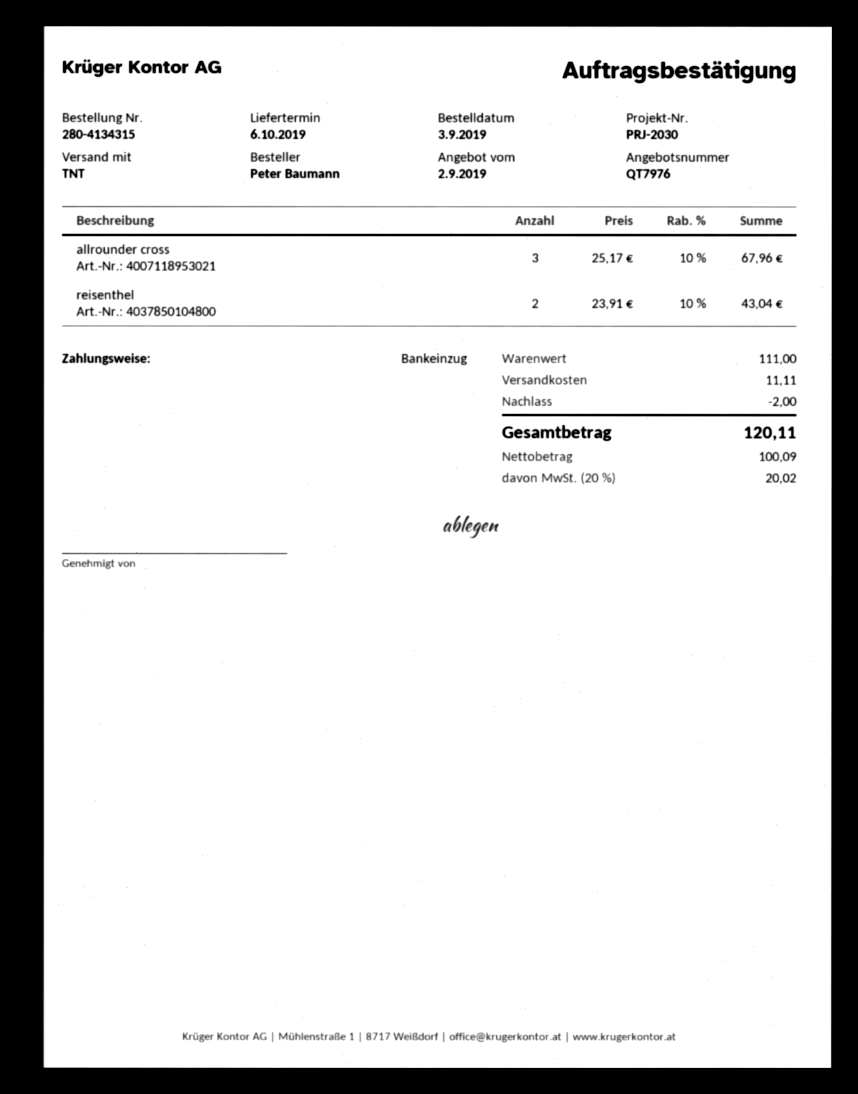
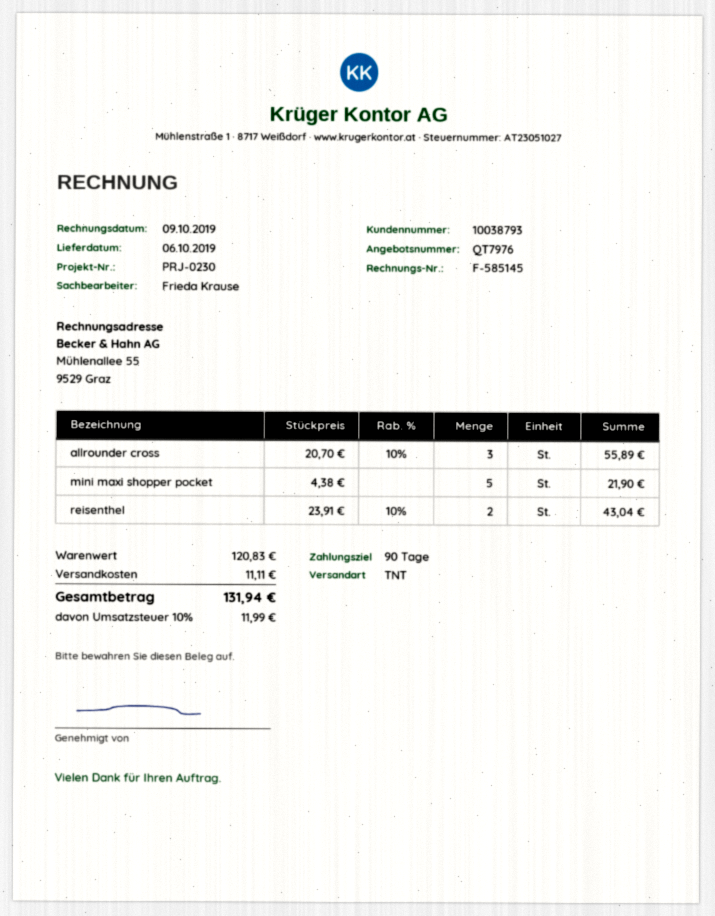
reference: PRJ-2030 -> PRJ-0230
allrounder cross: 3 x 25.17 - 10% = 67.96 -> 3 x 20.70 - 10% = 55.89
mini maxi shopper pocket: none -> 5 x 4.38 = 21.90
subtotal: 111.00 -> 120.83
discount: 2.00 -> none
tax: 20% = 20.02 -> 10% = 11.99
total: 120.11 -> 131.94

